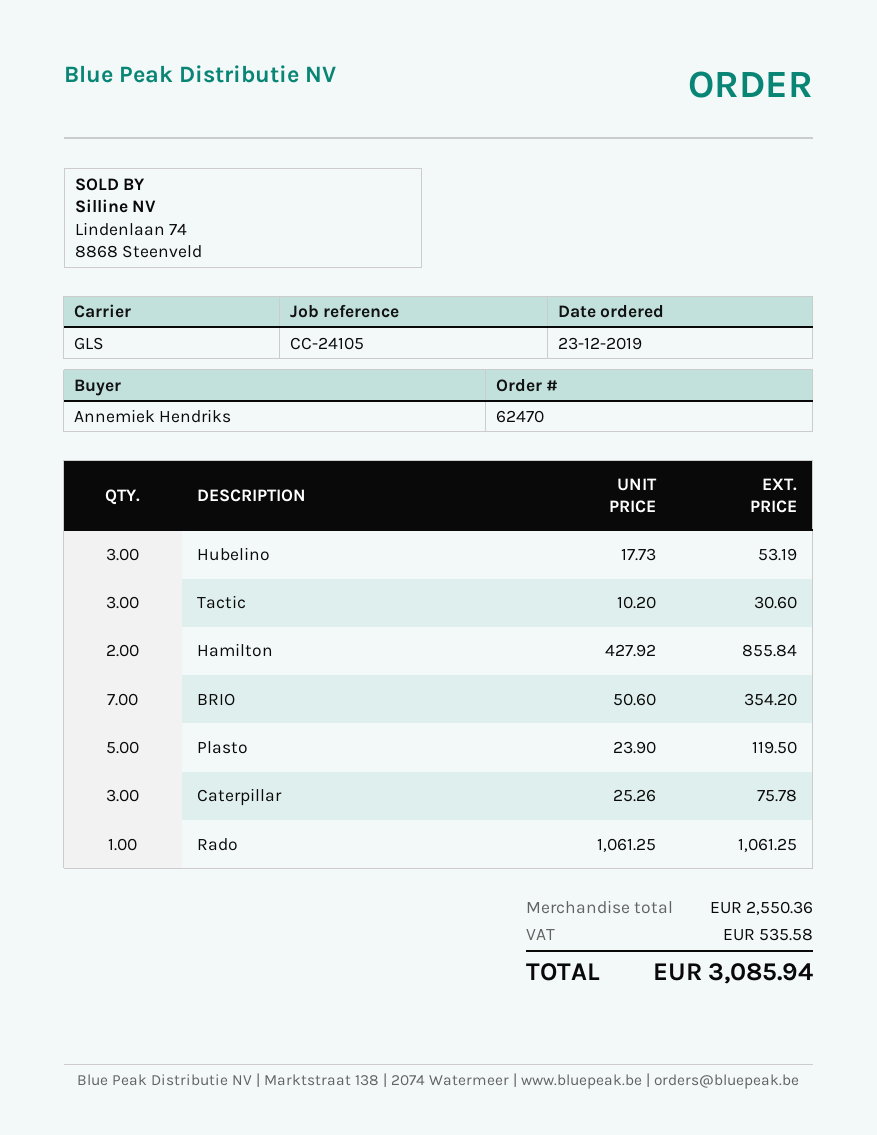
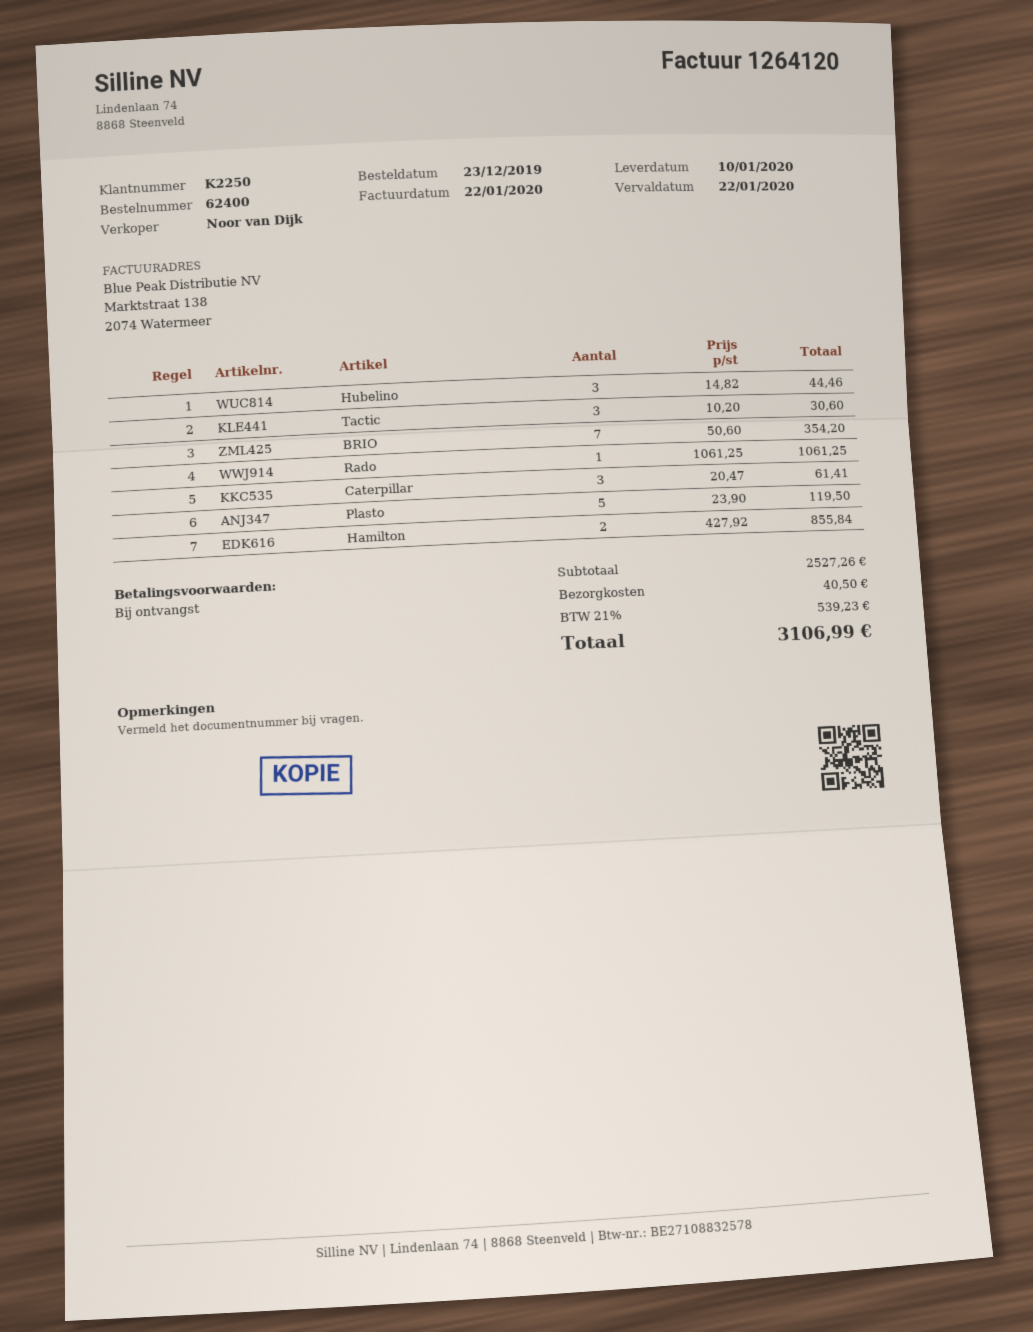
order number: 62470 -> 62400
Hubelino: 3 x 17.73 = 53.19 -> 3 x 14.82 = 44.46
Caterpillar: 3 x 25.26 = 75.78 -> 3 x 20.47 = 61.41
subtotal: 2550.36 -> 2527.26
shipping: none -> 40.50
tax: 535.58 -> 539.23
total: 3085.94 -> 3106.99

